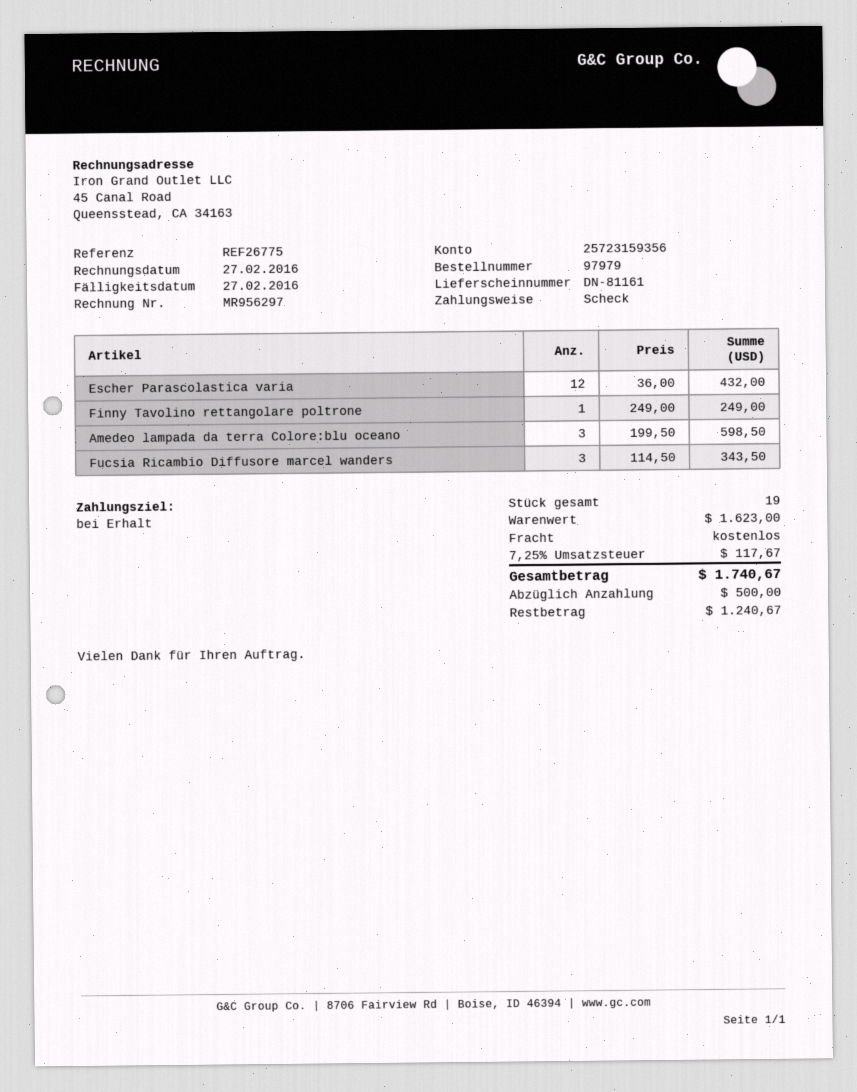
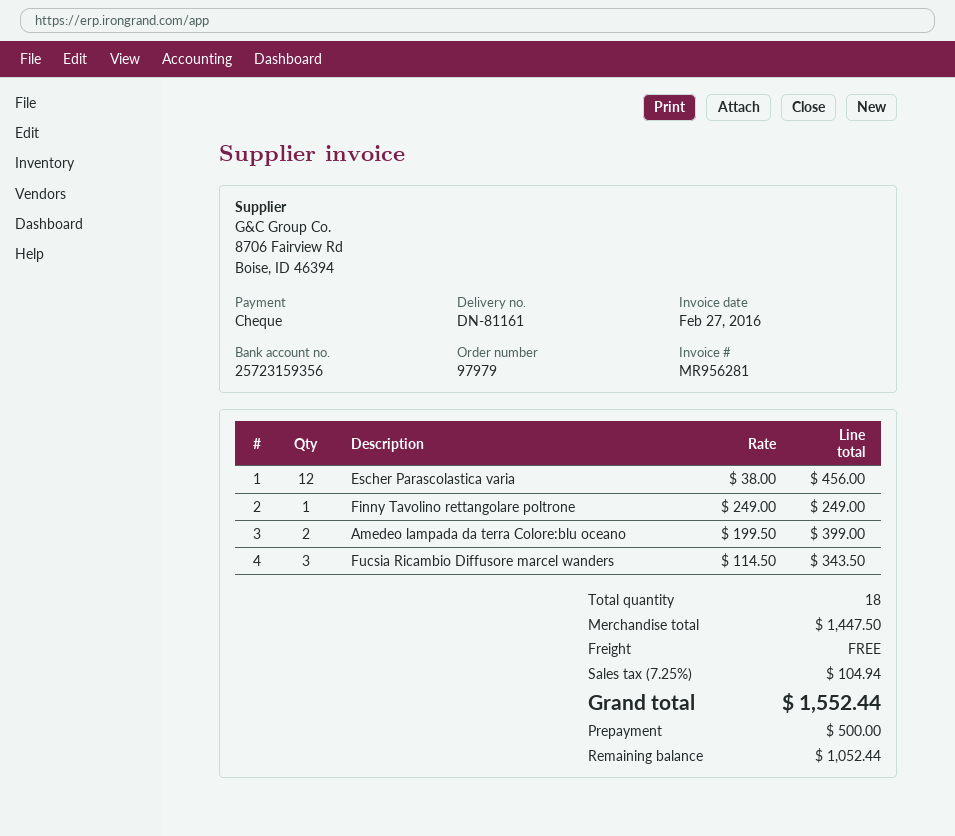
invoice number: MR956297 -> MR956281
Escher Parascolastica varia: 12 x 36.00 = 432.00 -> 12 x 38.00 = 456.00
Amedeo lampada da terra Colore:blu oceano: 3 x 199.50 = 598.50 -> 2 x 199.50 = 399.00
total quantity: 19 -> 18
subtotal: 1623.00 -> 1447.50
tax: 7.25% = 117.67 -> 7.25% = 104.94
total: 1740.67 -> 1552.44
balance: 1240.67 -> 1052.44

